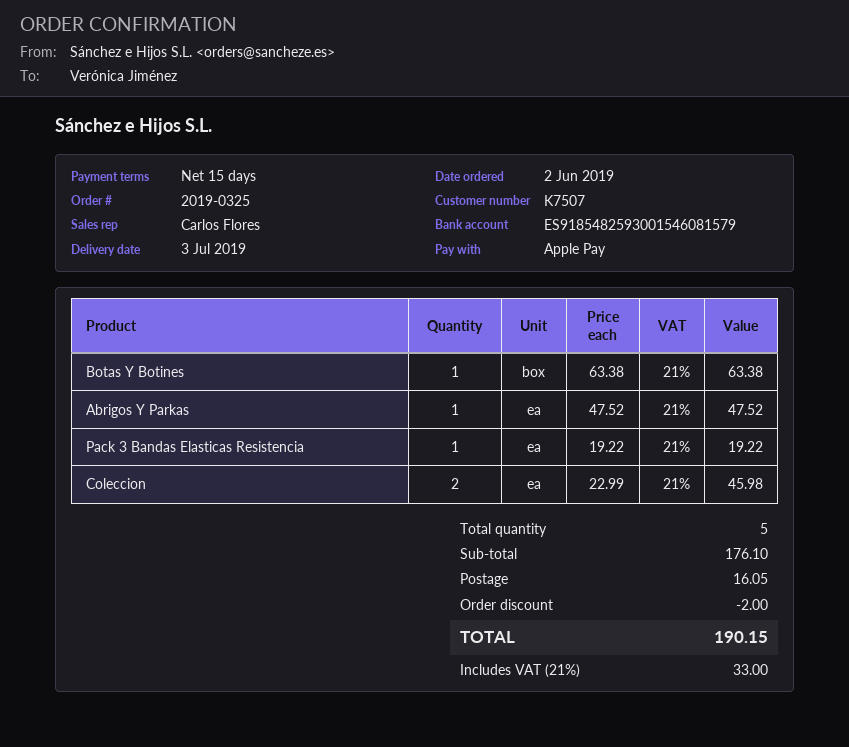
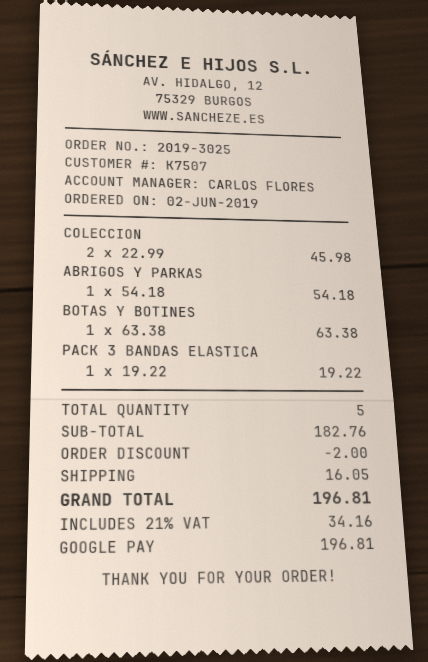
order number: 2019-0325 -> 2019-3025
payment method: Apple Pay -> Google Pay
Abrigos Y Parkas: 1 x 47.52 = 47.52 -> 1 x 54.18 = 54.18
subtotal: 176.10 -> 182.76
tax: 21% = 33.00 -> 21% = 34.16
total: 190.15 -> 196.81

